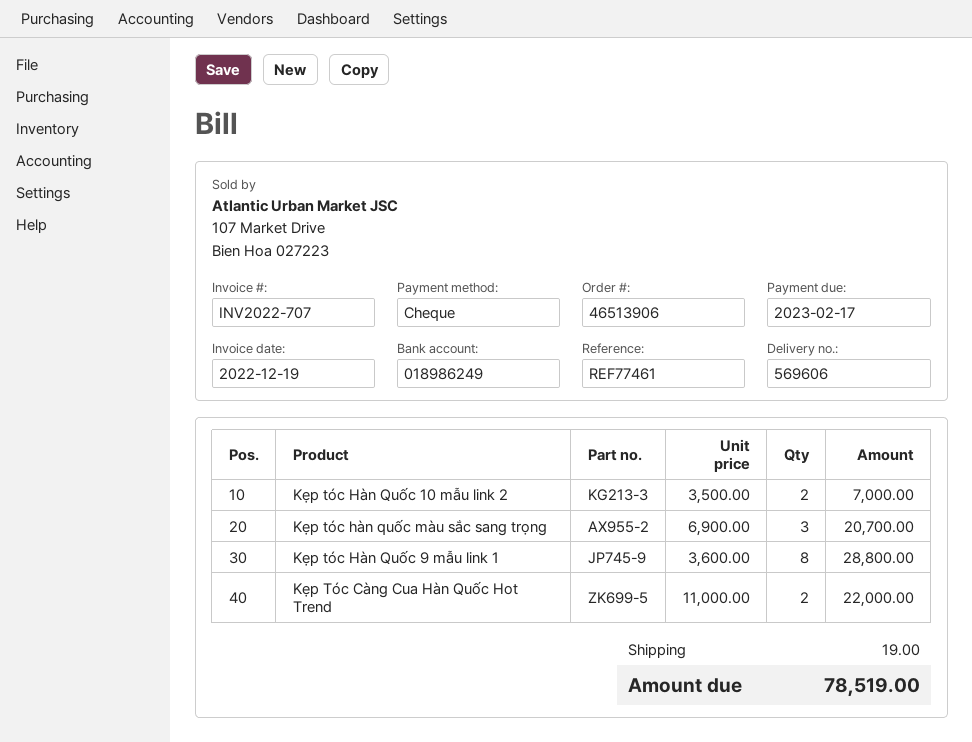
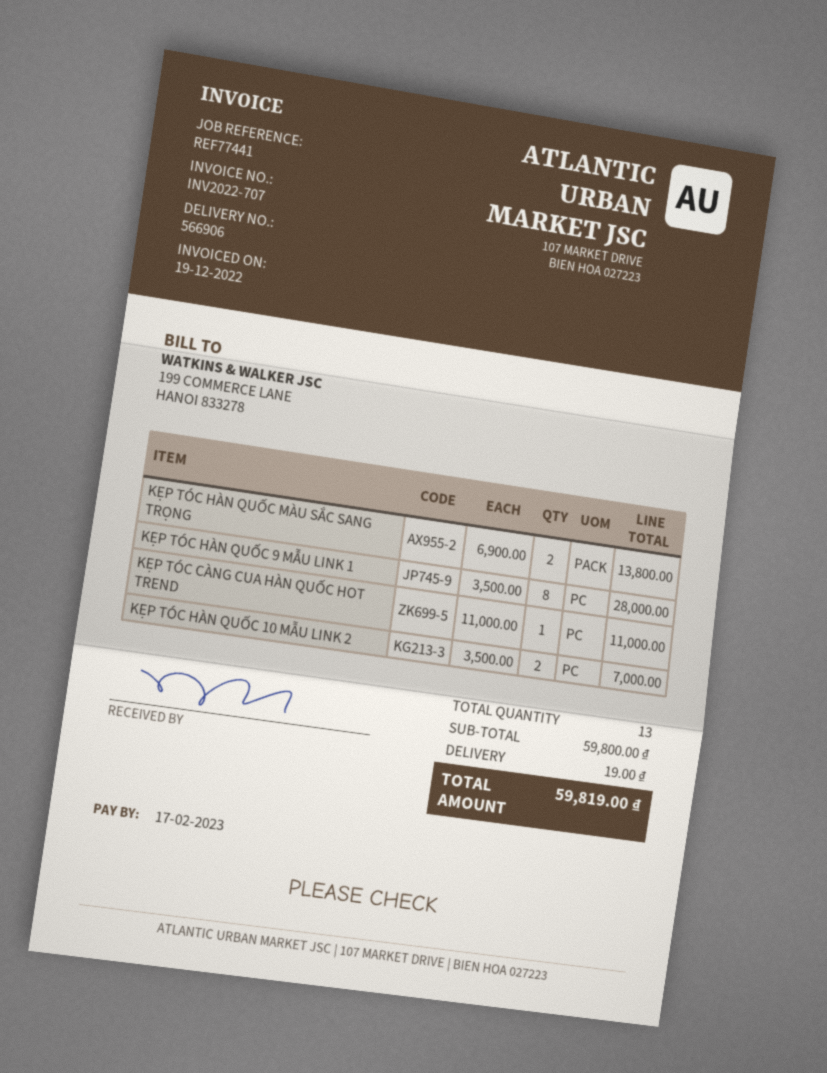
delivery note number: 569606 -> 566906
reference: REF77461 -> REF77441
Kẹp tóc hàn quốc màu sắc sang trọng: 3 x 6900.00 = 20700.00 -> 2 x 6900.00 = 13800.00
Kẹp tóc Hàn Quốc 9 mẫu link 1: 8 x 3600.00 = 28800.00 -> 8 x 3500.00 = 28000.00
Kẹp Tóc Càng Cua Hàn Quốc Hot Trend: 2 x 11000.00 = 22000.00 -> 1 x 11000.00 = 11000.00
total: 78519.00 -> 59819.00

